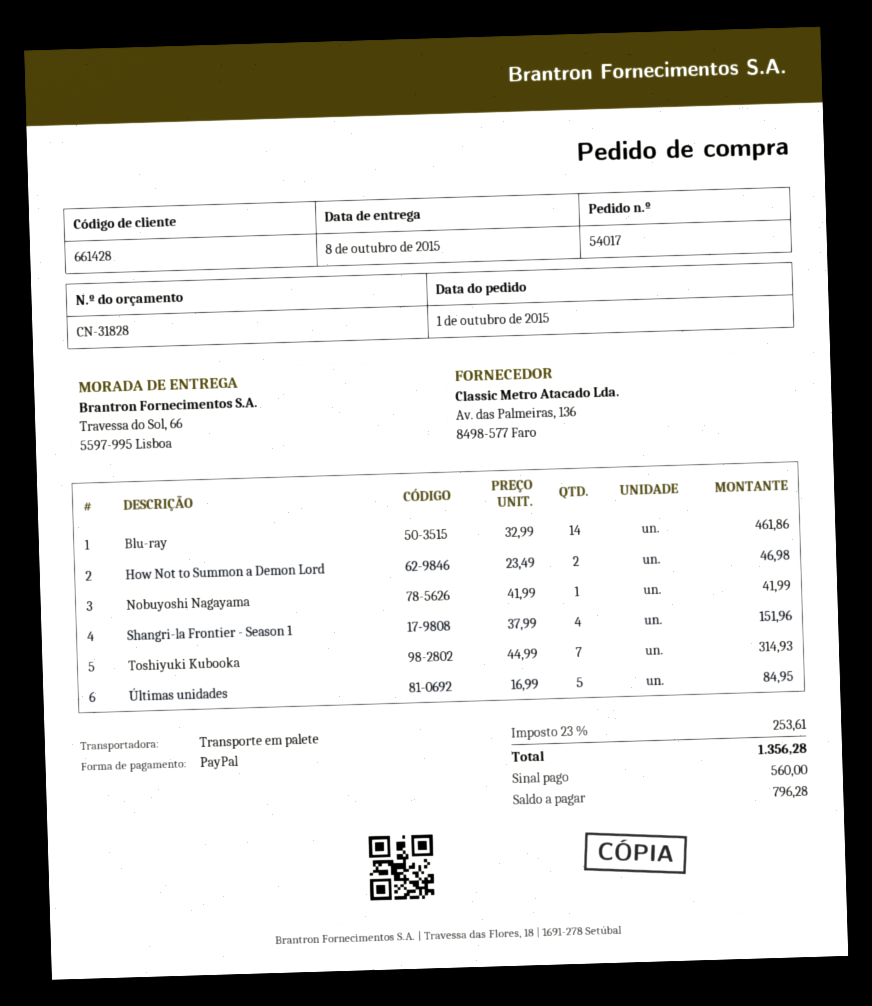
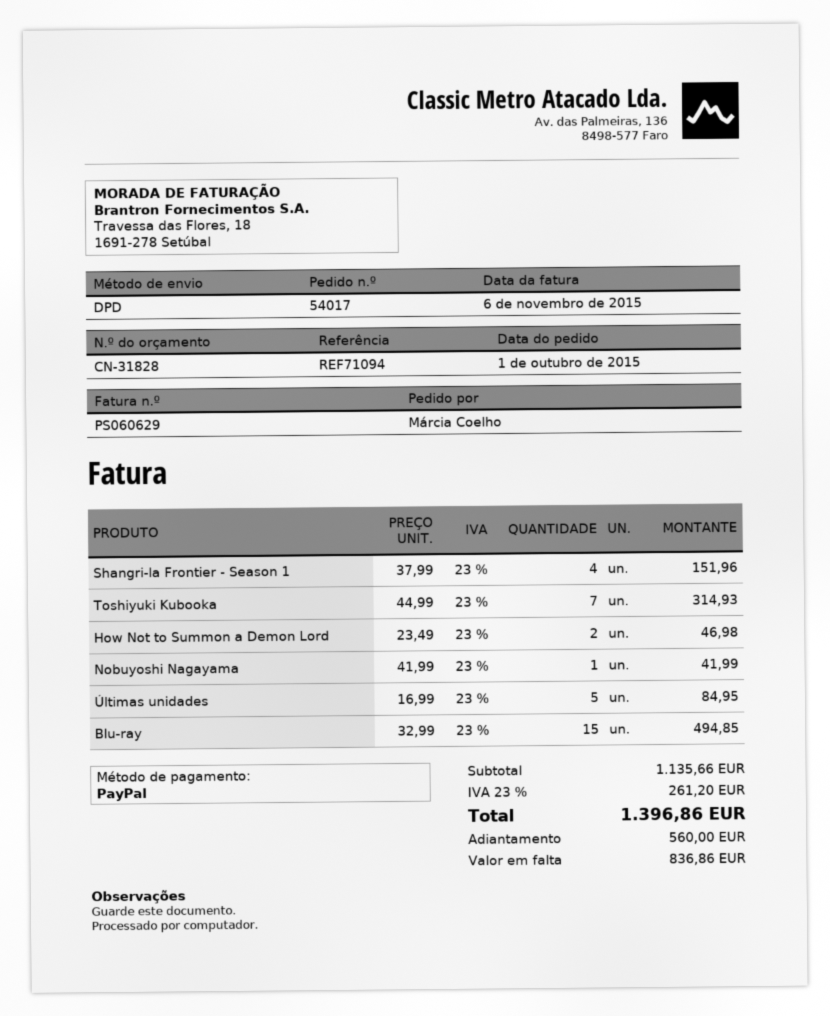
shipping method: pallet freight -> DPD
Blu-ray: 14 x 32.99 = 461.86 -> 15 x 32.99 = 494.85
tax: 23% = 253.61 -> 23% = 261.20
total: 1356.28 -> 1396.86
balance: 796.28 -> 836.86

